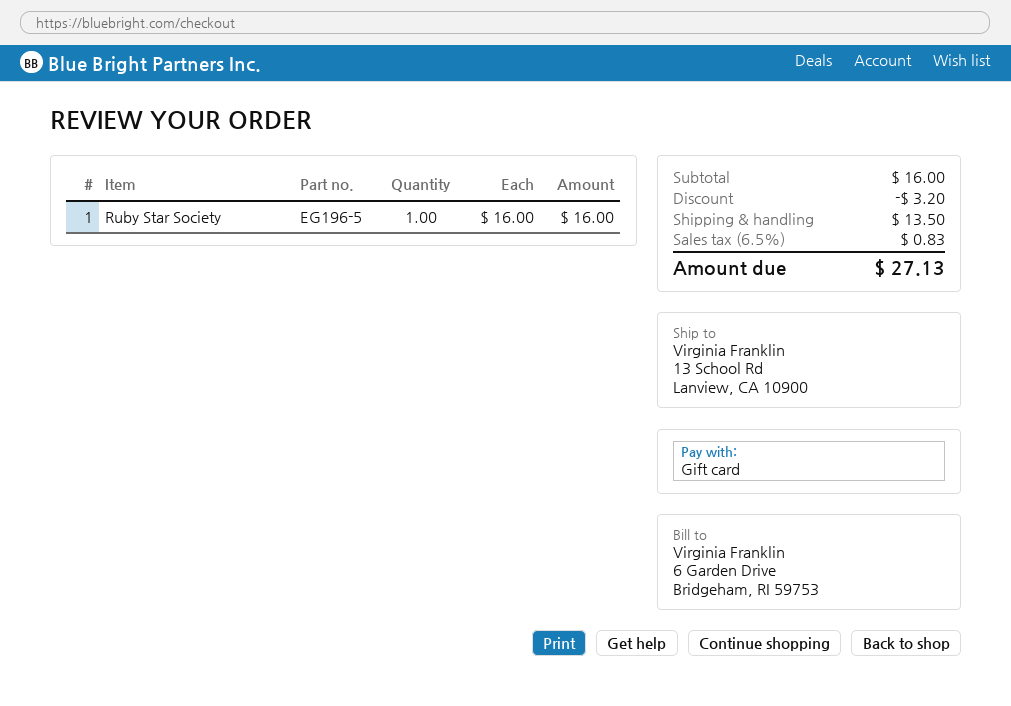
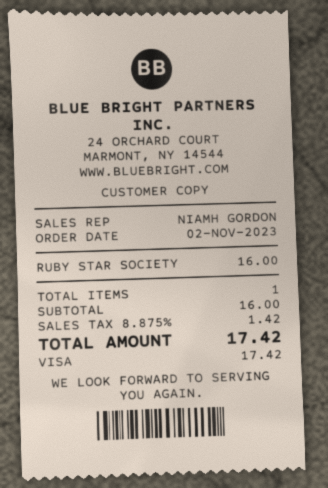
payment method: gift card -> Visa
discount: 3.20 -> none
shipping: 13.50 -> none
tax: 6.5% = 0.83 -> 8.875% = 1.42
total: 27.13 -> 17.42

